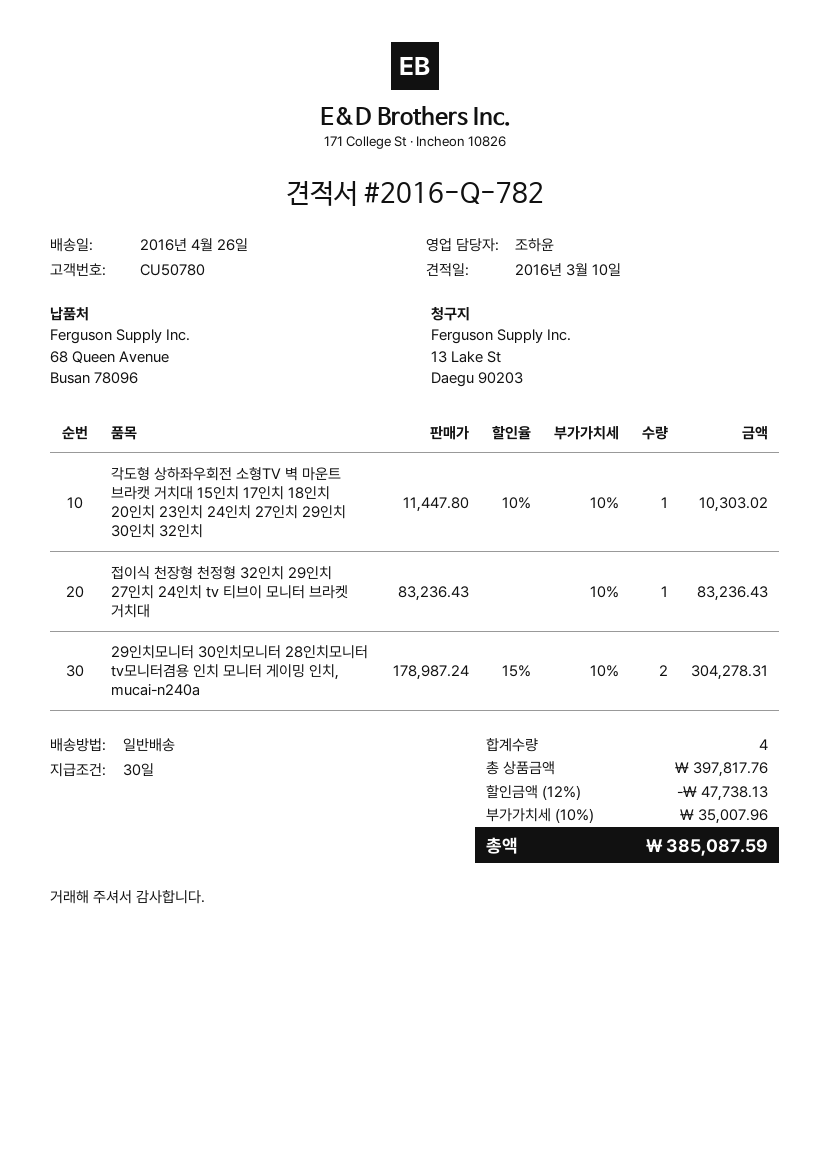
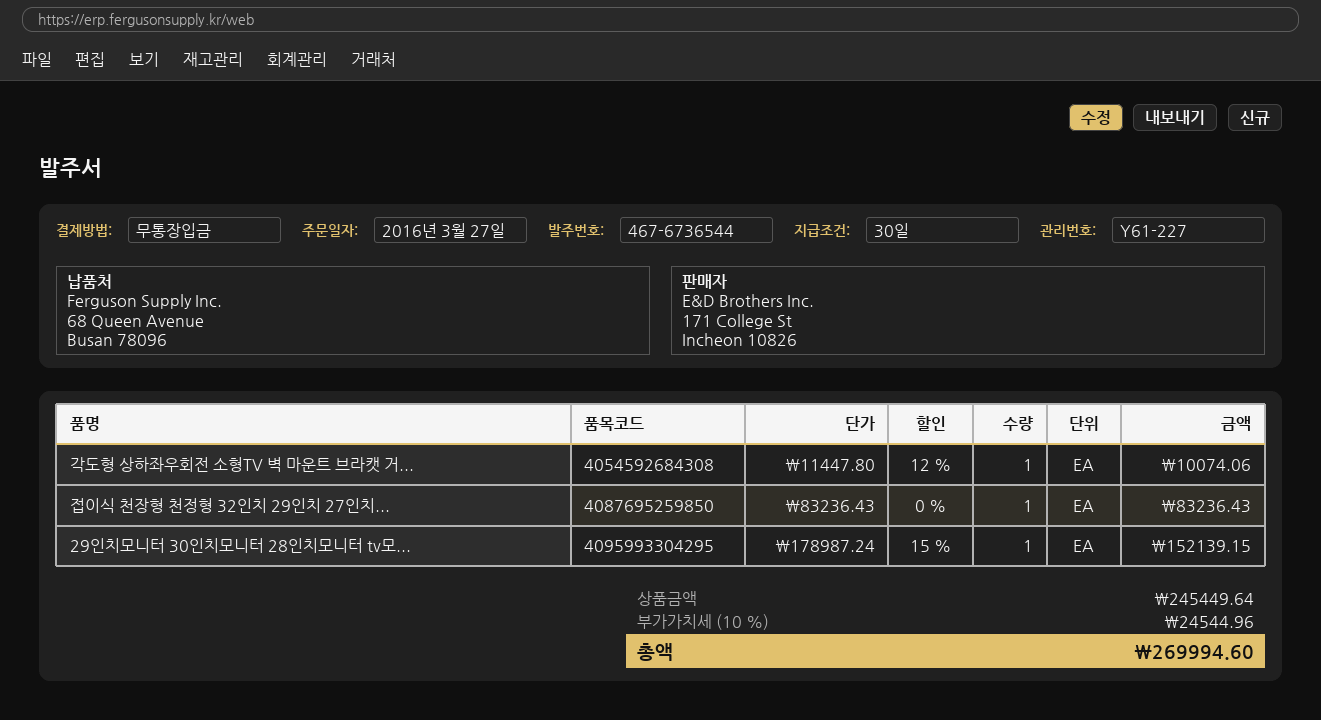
각도형 상하좌우회전 소형TV 벽 마운트 브라캣 거치대 15인치 17인치 18인치 20인치 23인치 24인치 27인치 29인치 30인치 32인치: 1 x 11447.80 - 10% = 10303.02 -> 1 x 11447.80 - 12% = 10074.06
29인치모니터 30인치모니터 28인치모니터 tv모니터겸용 인치 모니터 게이밍 인치, mucai-n240a: 2 x 178987.24 - 15% = 304278.31 -> 1 x 178987.24 - 15% = 152139.15
subtotal: 397817.76 -> 245449.64
discount: 12% = 47738.13 -> none
tax: 10% = 35007.96 -> 10% = 24544.96
total: 385087.59 -> 269994.60

